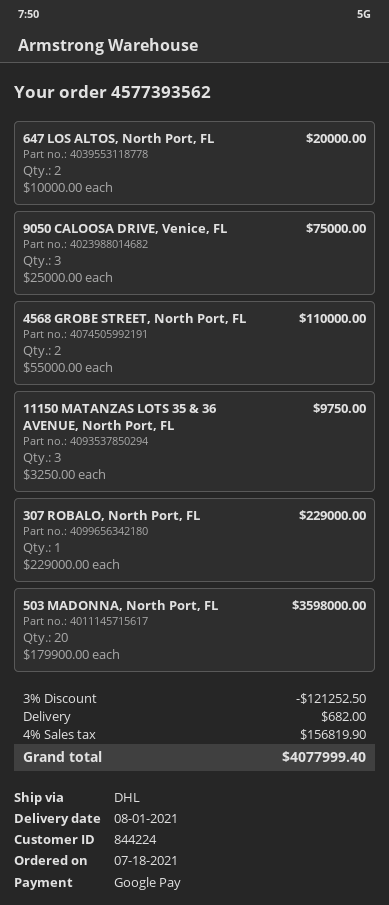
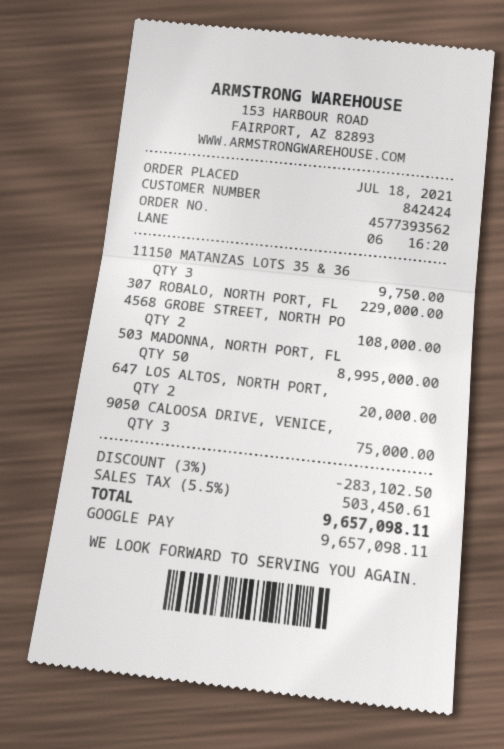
customer number: 844224 -> 842424
4568 GROBE STREET, North Port, FL: 2 for 110000.00 -> 2 for 108000.00
503 MADONNA, North Port, FL: 20 for 3598000.00 -> 50 for 8995000.00
discount: 3% = 121252.50 -> 3% = 283102.50
shipping: 682.00 -> none
tax: 4% = 156819.90 -> 5.5% = 503450.61
total: 4077999.40 -> 9657098.11

